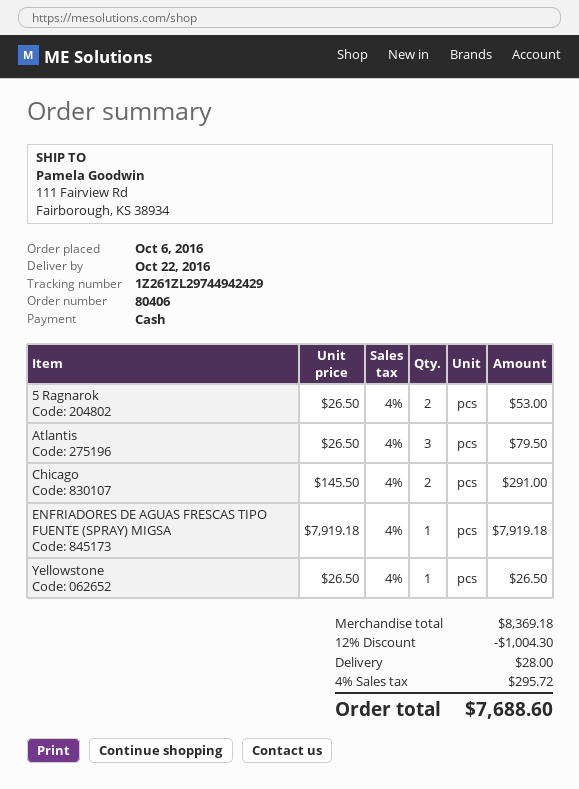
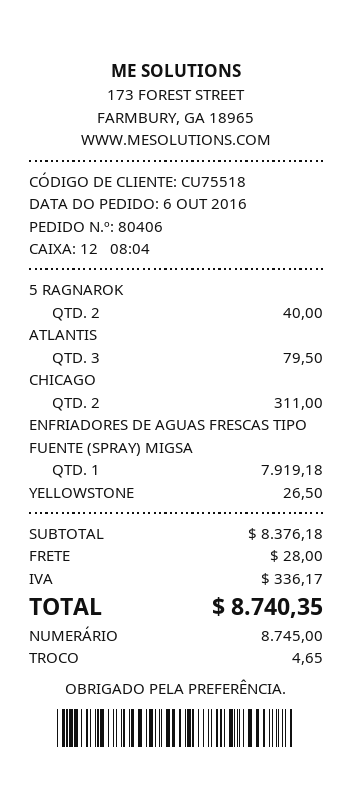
5 Ragnarok: 2 for 53.00 -> 2 for 40.00
Chicago: 2 for 291.00 -> 2 for 311.00
subtotal: 8369.18 -> 8376.18
discount: 12% = 1004.30 -> none
tax: 295.72 -> 336.17
total: 7688.60 -> 8740.35

